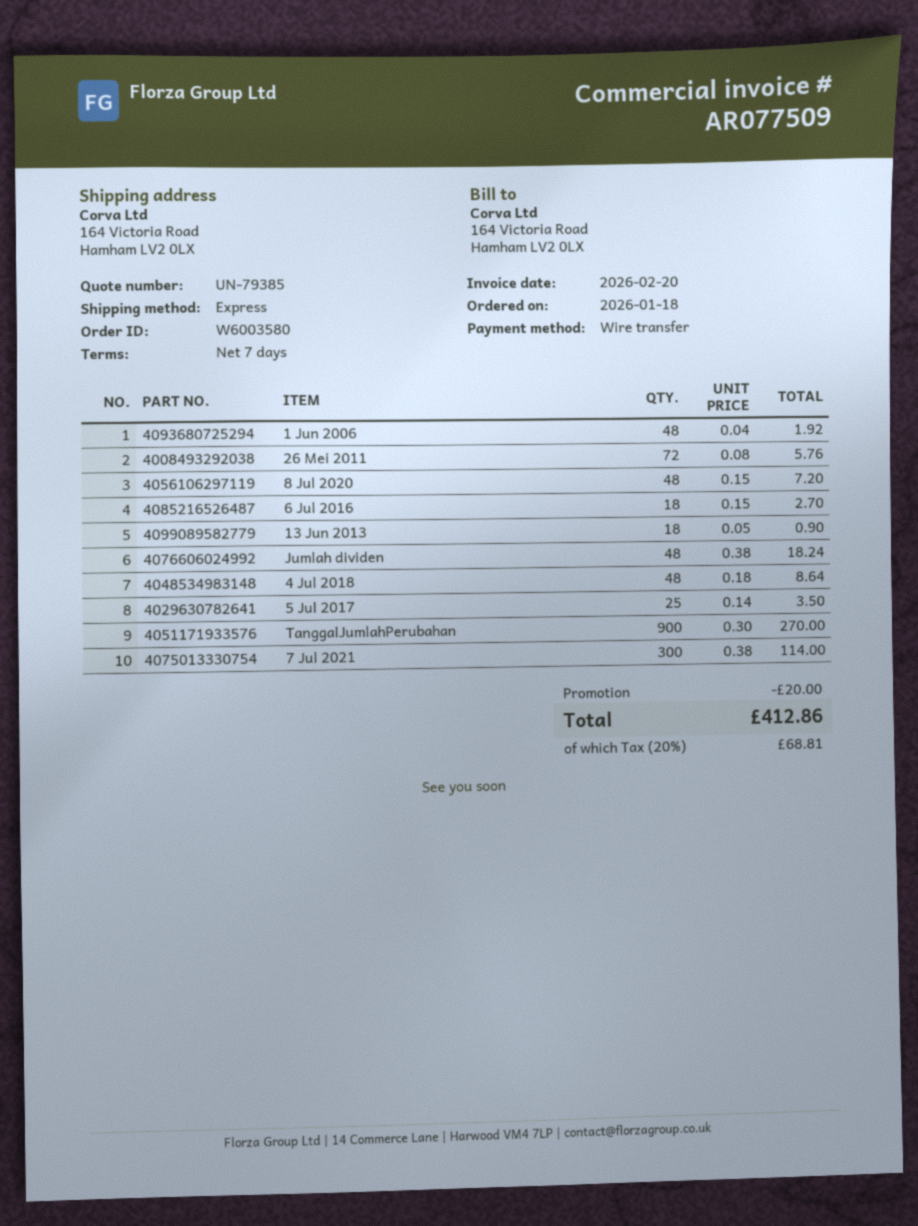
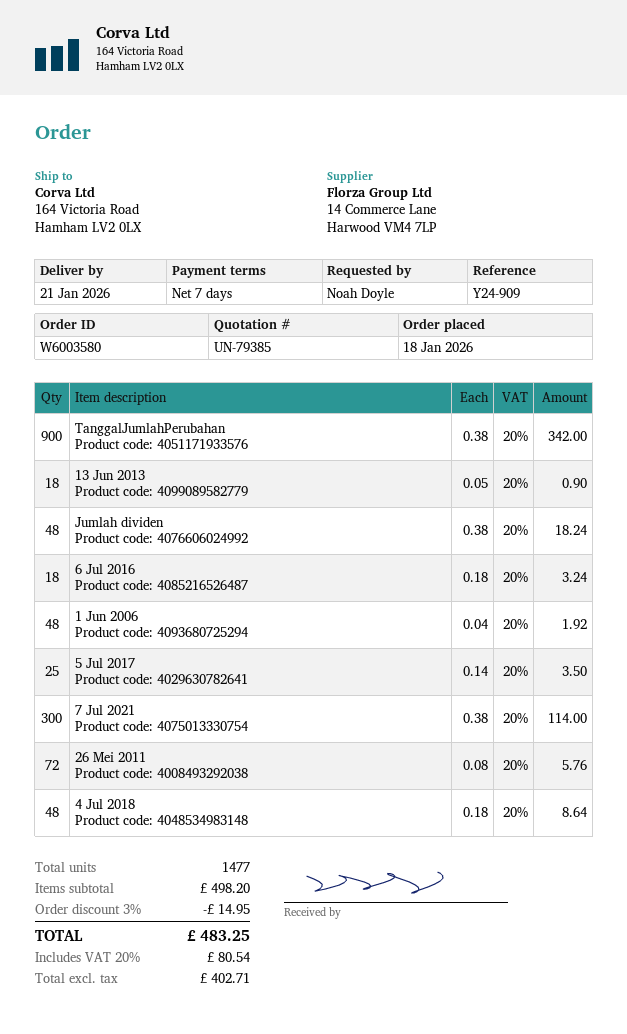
8 Jul 2020: 48 x 0.15 = 7.20 -> none
6 Jul 2016: 18 x 0.15 = 2.70 -> 18 x 0.18 = 3.24
TanggalJumlahPerubahan: 900 x 0.30 = 270.00 -> 900 x 0.38 = 342.00
discount: 20.00 -> 14.95
tax: 20% = 68.81 -> 20% = 80.54
total: 412.86 -> 483.25

